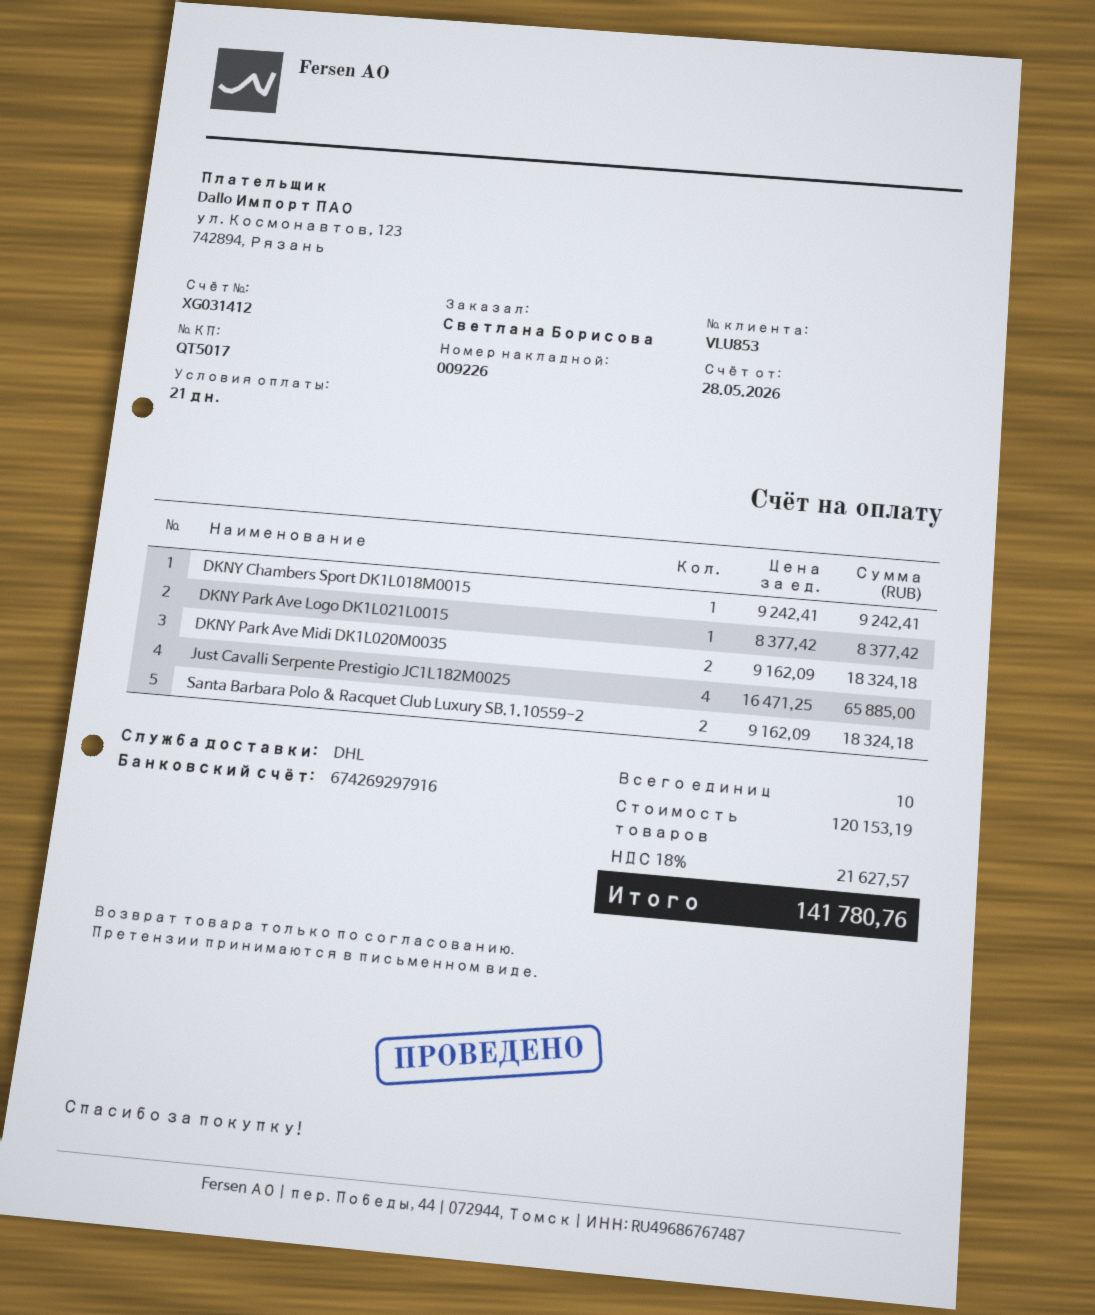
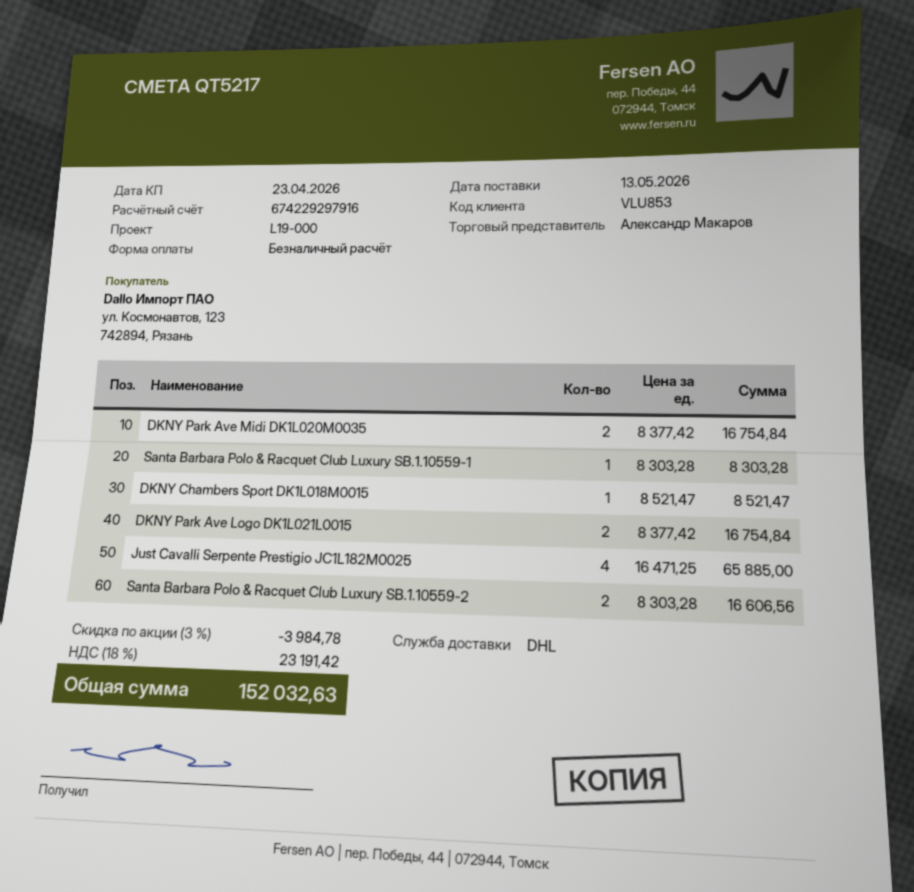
quote number: QT5017 -> QT5217
bank account: 674269297916 -> 674229297916
DKNY Chambers Sport DK1L018M0015: 1 x 9242.41 = 9242.41 -> 1 x 8521.47 = 8521.47
DKNY Park Ave Logo DK1L021L0015: 1 x 8377.42 = 8377.42 -> 2 x 8377.42 = 16754.84
DKNY Park Ave Midi DK1L020M0035: 2 x 9162.09 = 18324.18 -> 2 x 8377.42 = 16754.84
Santa Barbara Polo & Racquet Club Luxury SB.1.10559-2: 2 x 9162.09 = 18324.18 -> 2 x 8303.28 = 16606.56
Santa Barbara Polo & Racquet Club Luxury SB.1.10559-1: none -> 1 x 8303.28 = 8303.28
discount: none -> 3% = 3984.78
tax: 18% = 21627.57 -> 18% = 23191.42
total: 141780.76 -> 152032.63

